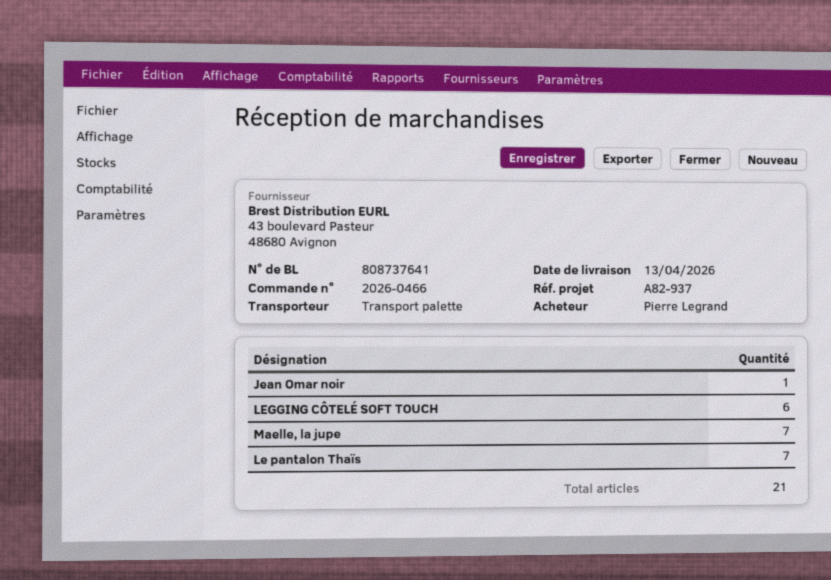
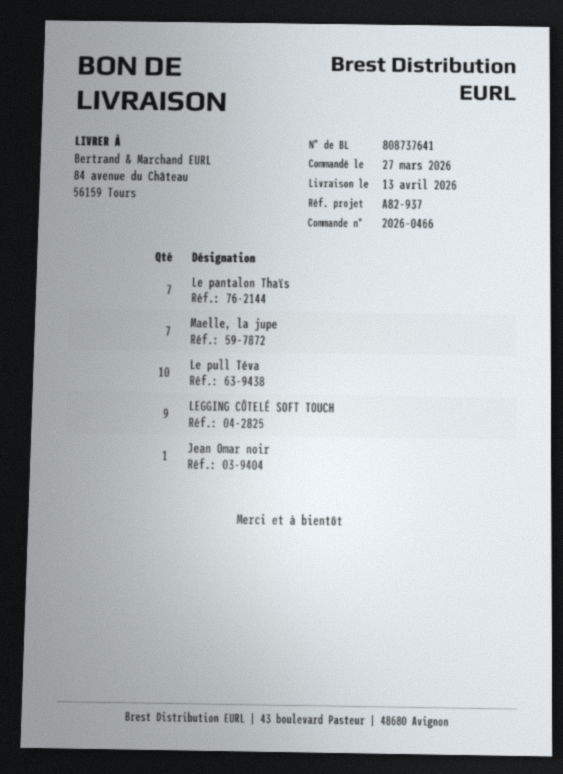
LEGGING CÔTELÉ SOFT TOUCH: 6 -> 9
Le pull Téva: none -> 10

